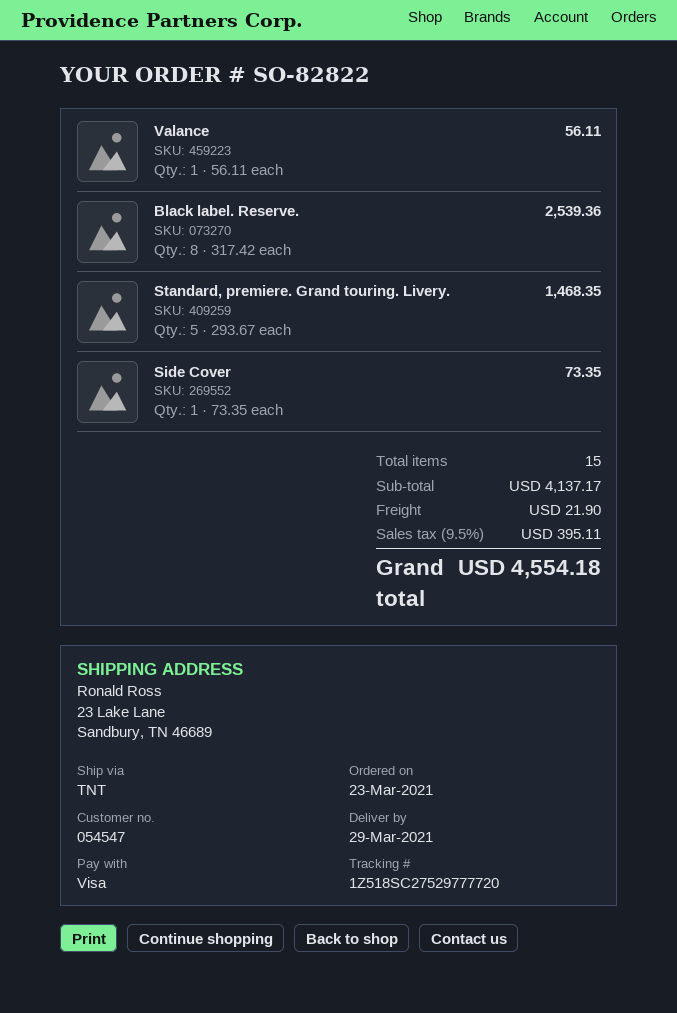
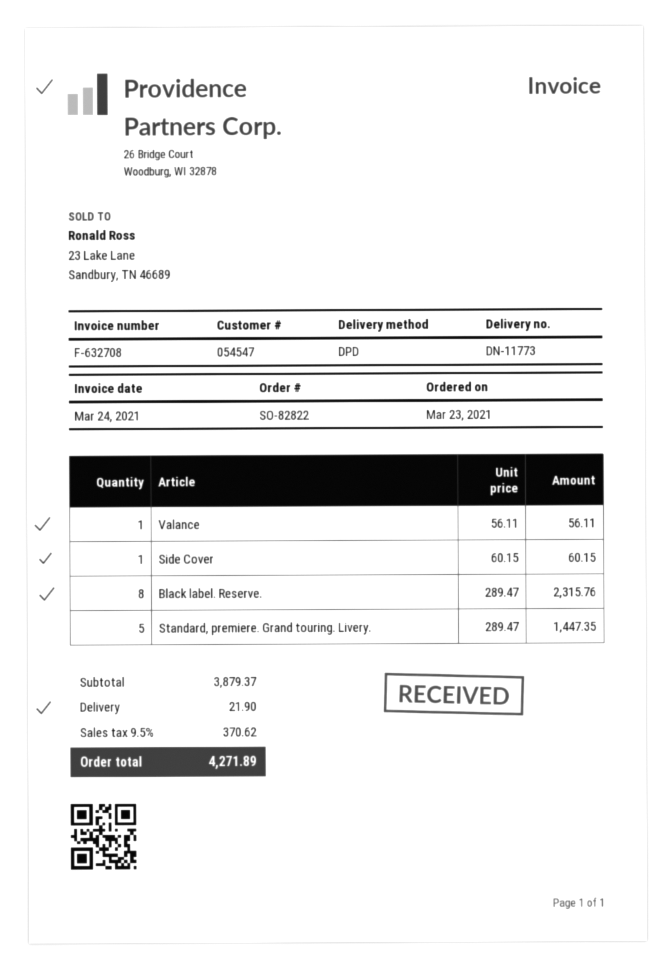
shipping method: TNT -> DPD
Black label. Reserve.: 8 x 317.42 = 2539.36 -> 8 x 289.47 = 2315.76
Standard, premiere. Grand touring. Livery.: 5 x 293.67 = 1468.35 -> 5 x 289.47 = 1447.35
Side Cover: 1 x 73.35 = 73.35 -> 1 x 60.15 = 60.15
subtotal: 4137.17 -> 3879.37
tax: 9.5% = 395.11 -> 9.5% = 370.62
total: 4554.18 -> 4271.89

